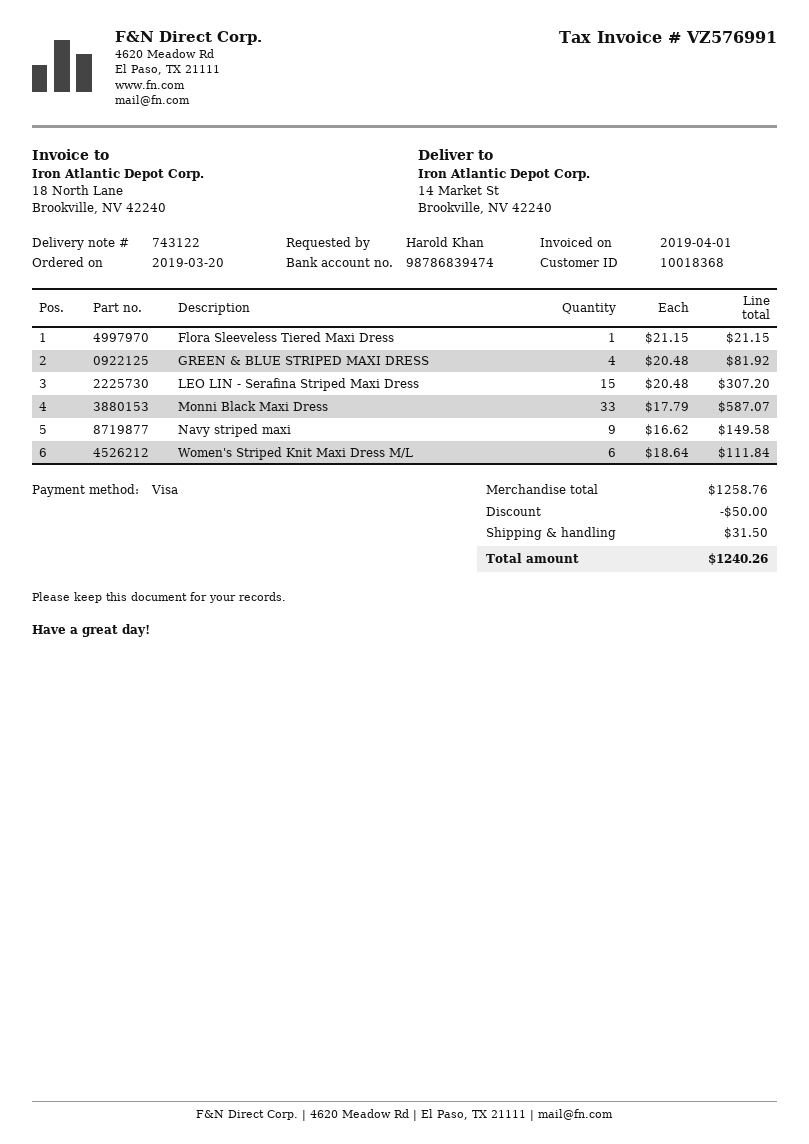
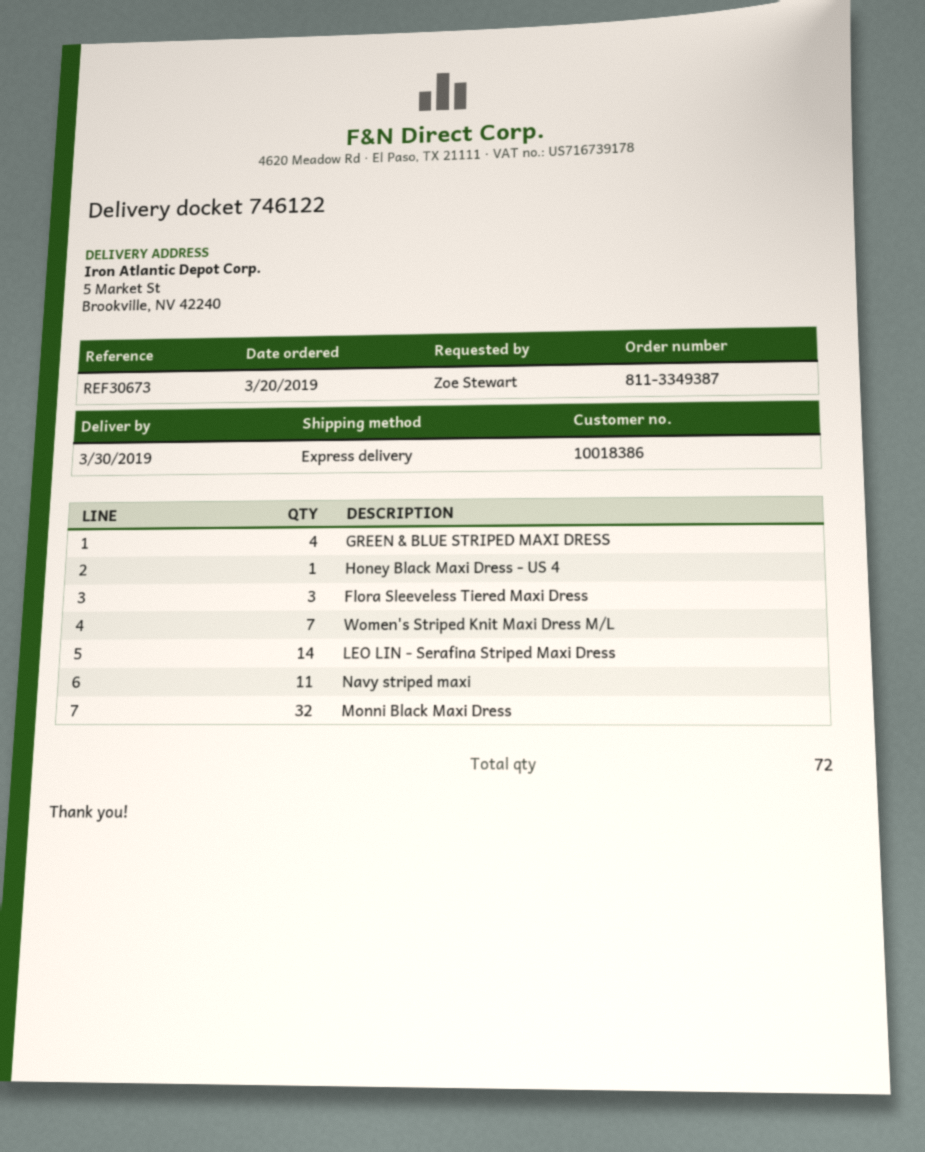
delivery note number: 743122 -> 746122
customer number: 10018368 -> 10018386
ordered by: Harold Khan -> Zoe Stewart
ship to: 14 Market St, Brookville, NV 42240 -> 5 Market St, Brookville, NV 42240
Flora Sleeveless Tiered Maxi Dress: 1 -> 3
LEO LIN - Serafina Striped Maxi Dress: 15 -> 14
Monni Black Maxi Dress: 33 -> 32
Navy striped maxi: 9 -> 11
Women's Striped Knit Maxi Dress M/L: 6 -> 7
Honey Black Maxi Dress - US 4: none -> 1

